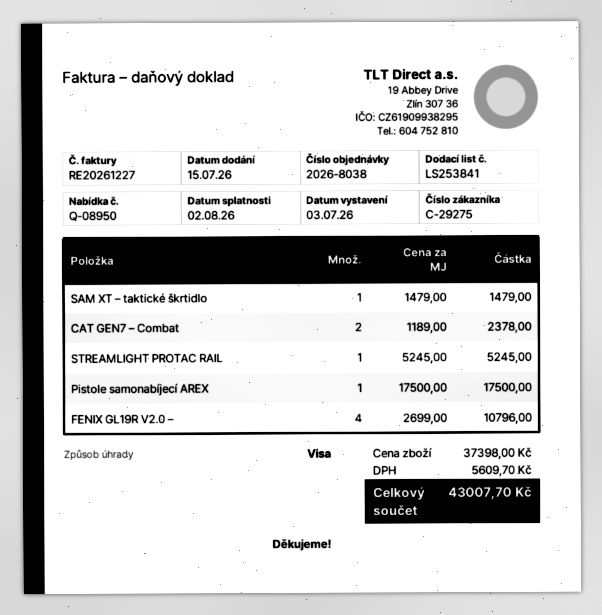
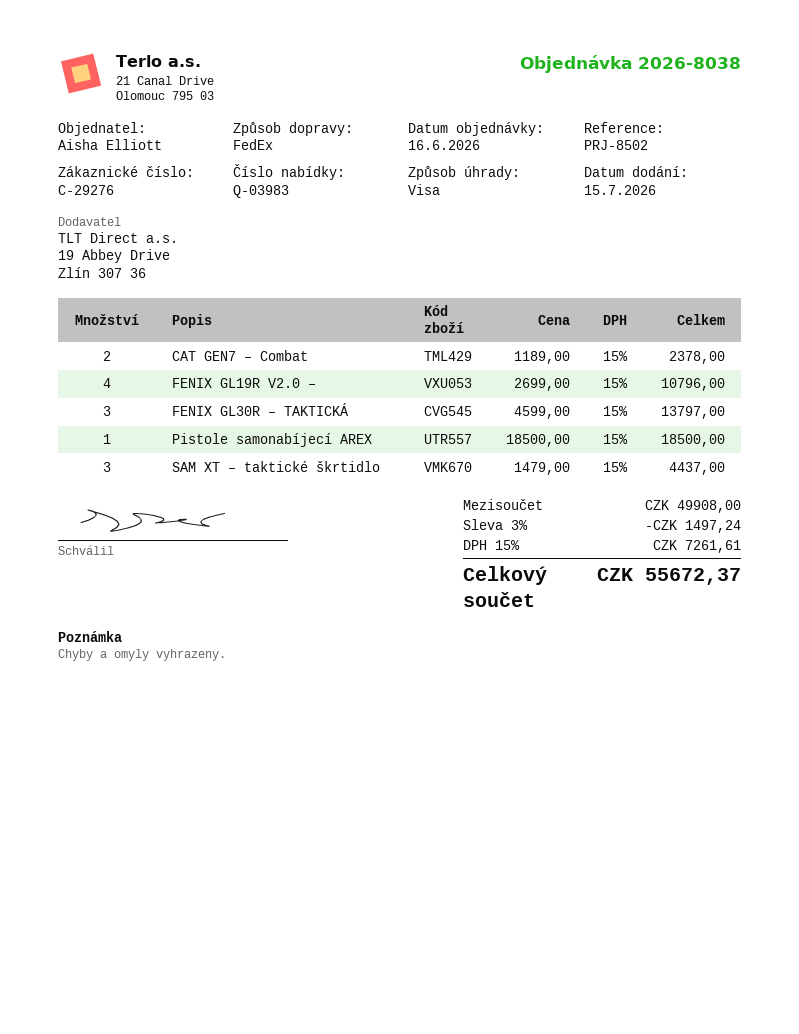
quote number: Q-08950 -> Q-03983
customer number: C-29275 -> C-29276
SAM XT – taktické škrtidlo: 1 x 1479.00 = 1479.00 -> 3 x 1479.00 = 4437.00
STREAMLIGHT PROTAC RAIL: 1 x 5245.00 = 5245.00 -> none
Pistole samonabíjecí AREX: 1 x 17500.00 = 17500.00 -> 1 x 18500.00 = 18500.00
FENIX GL30R – TAKTICKÁ: none -> 3 x 4599.00 = 13797.00
subtotal: 37398.00 -> 49908.00
discount: none -> 3% = 1497.24
tax: 5609.70 -> 7261.61
total: 43007.70 -> 55672.37

